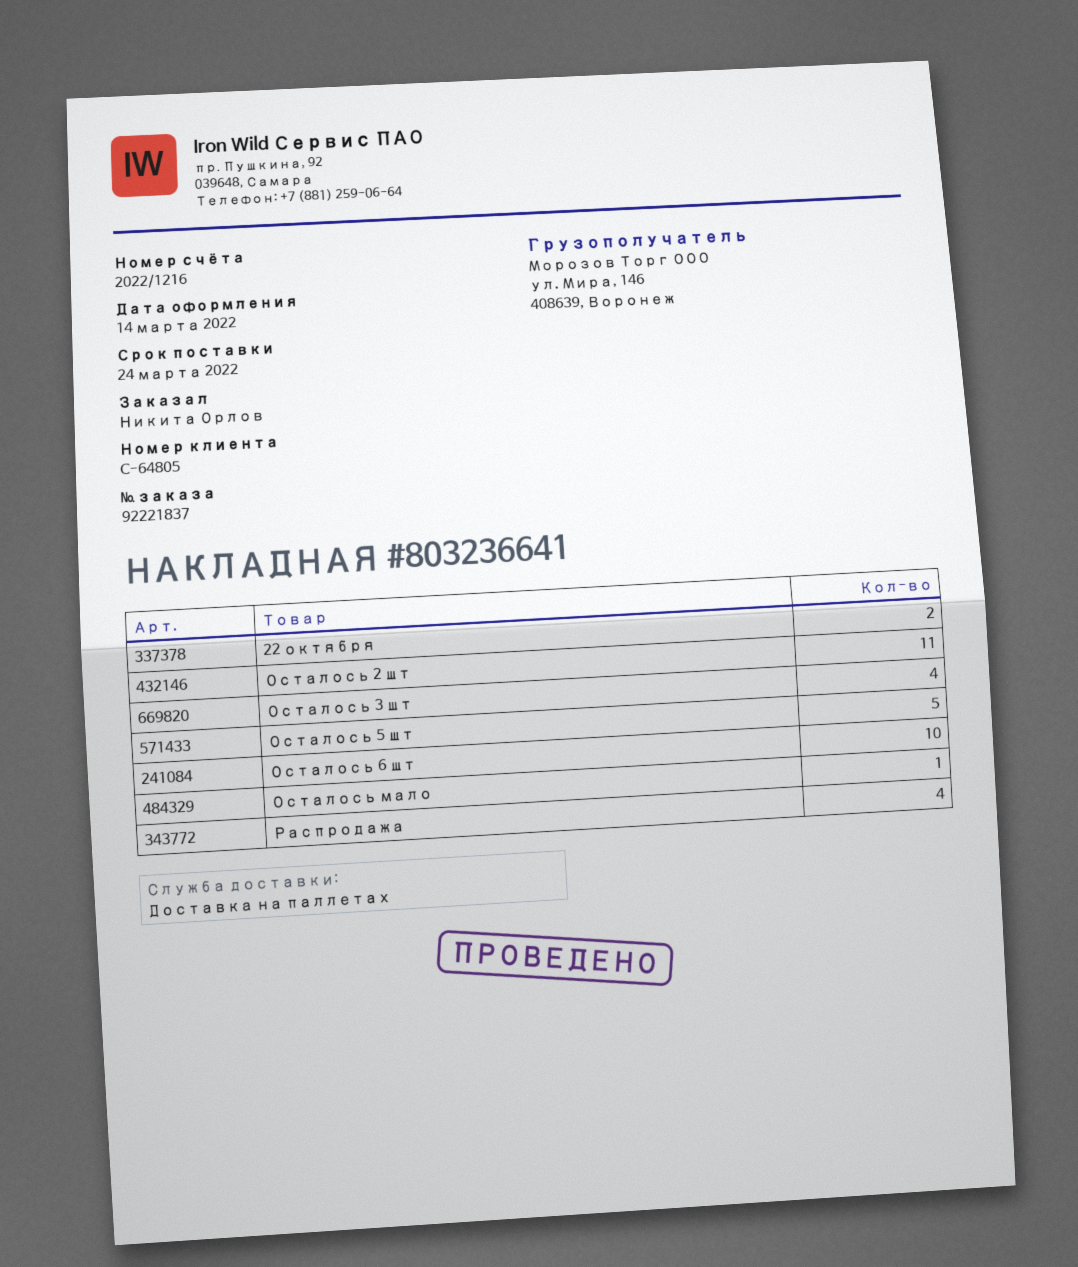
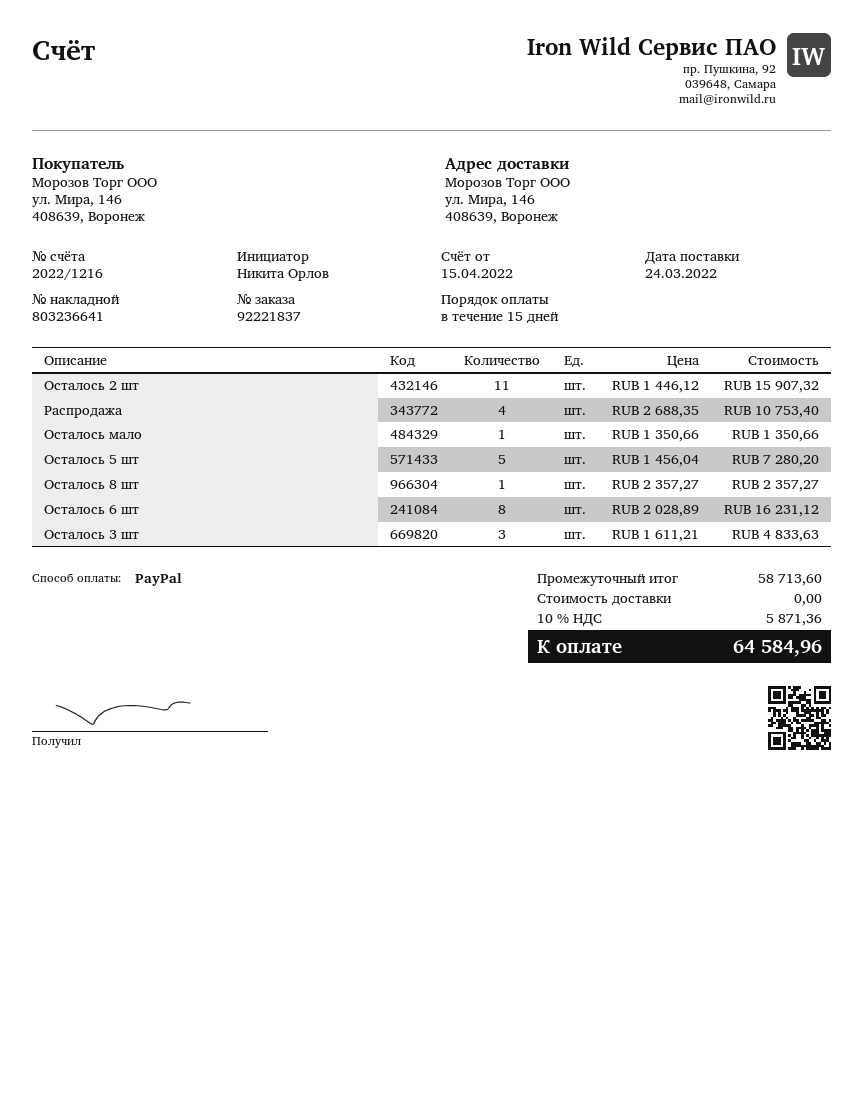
22 октября: 2 -> none
Осталось 3 шт: 4 -> 3
Осталось 6 шт: 10 -> 8
Осталось 8 шт: none -> 1

